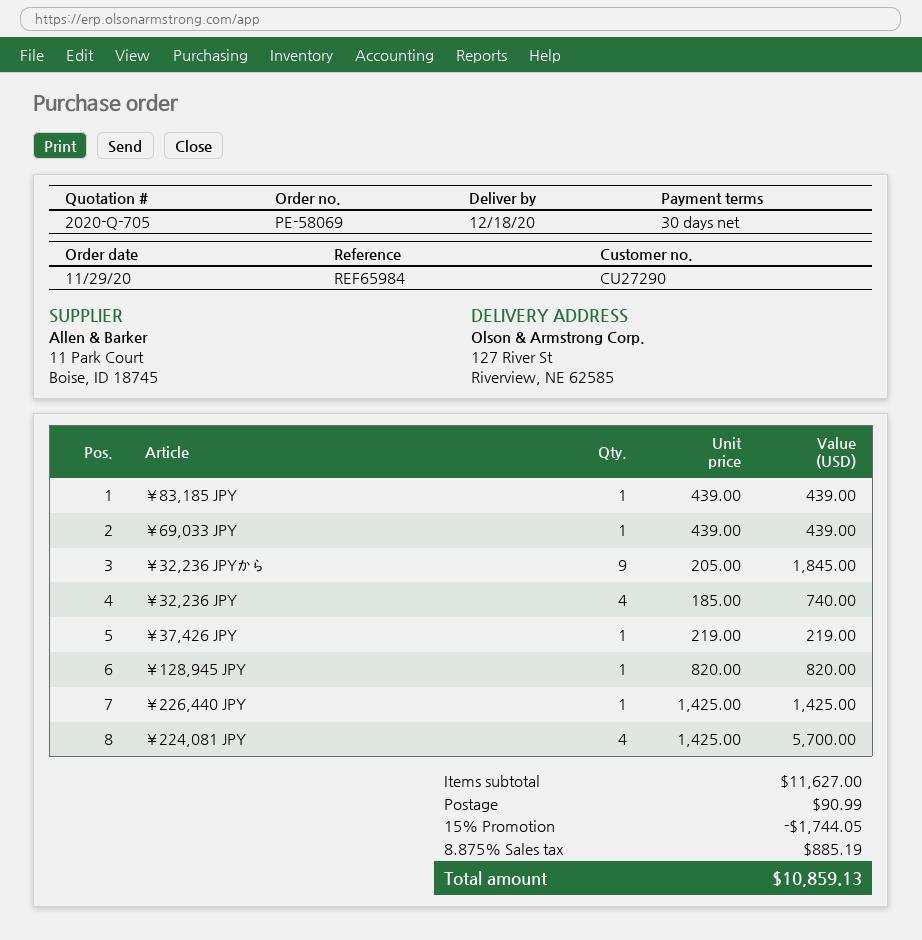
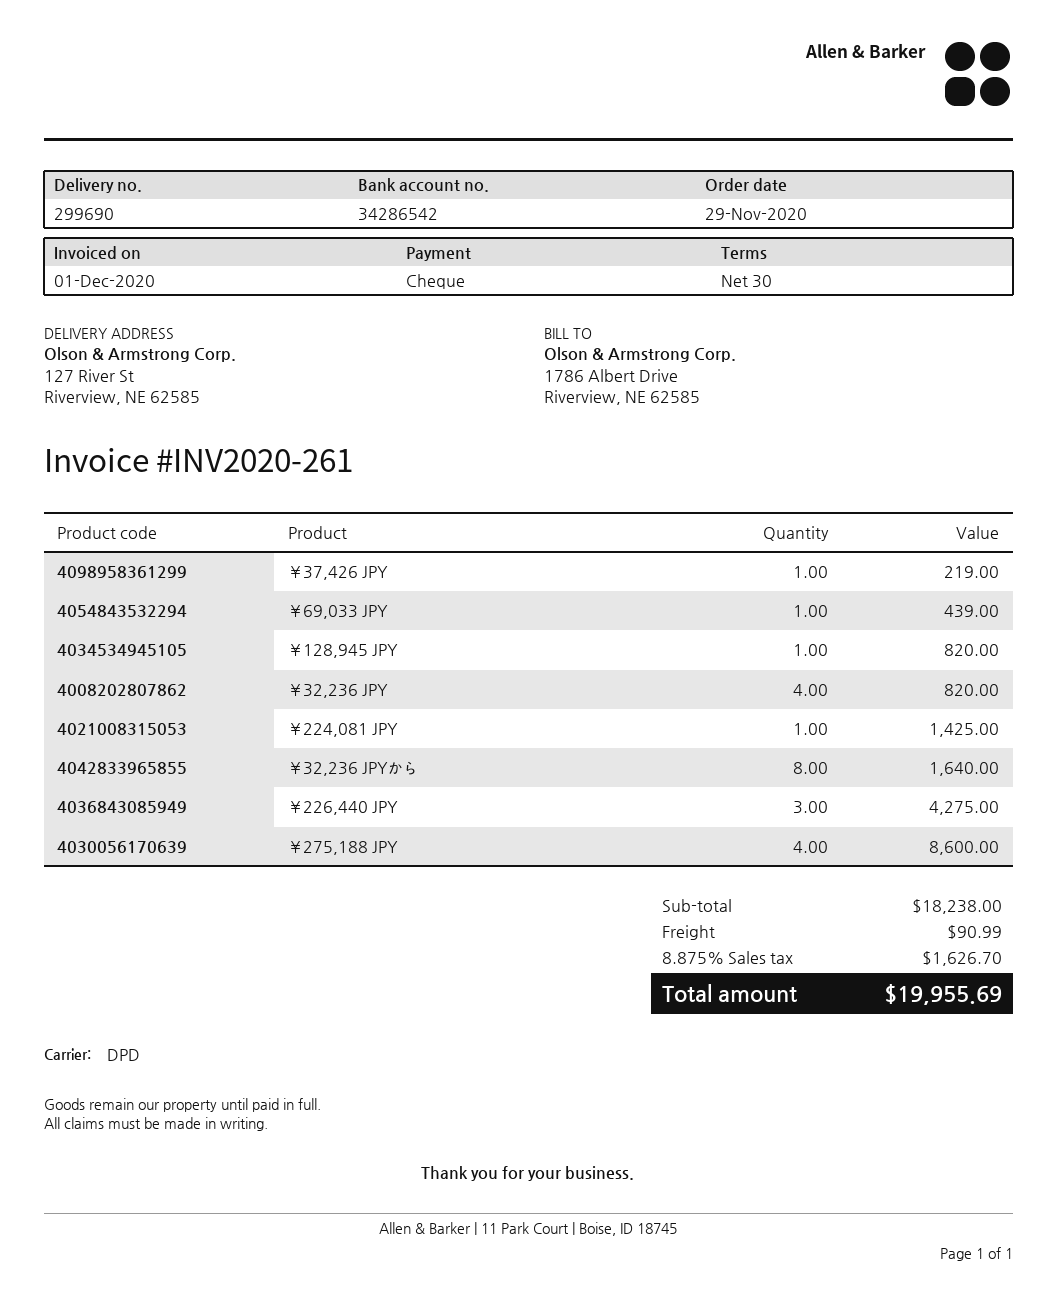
¥83,185 JPY: 1 for 439.00 -> none
¥32,236 JPYから: 9 for 1845.00 -> 8 for 1640.00
¥32,236 JPY: 4 for 740.00 -> 4 for 820.00
¥226,440 JPY: 1 for 1425.00 -> 3 for 4275.00
¥224,081 JPY: 4 for 5700.00 -> 1 for 1425.00
¥275,188 JPY: none -> 4 for 8600.00
subtotal: 11627.00 -> 18238.00
discount: 15% = 1744.05 -> none
tax: 8.875% = 885.19 -> 8.875% = 1626.70
total: 10859.13 -> 19955.69

